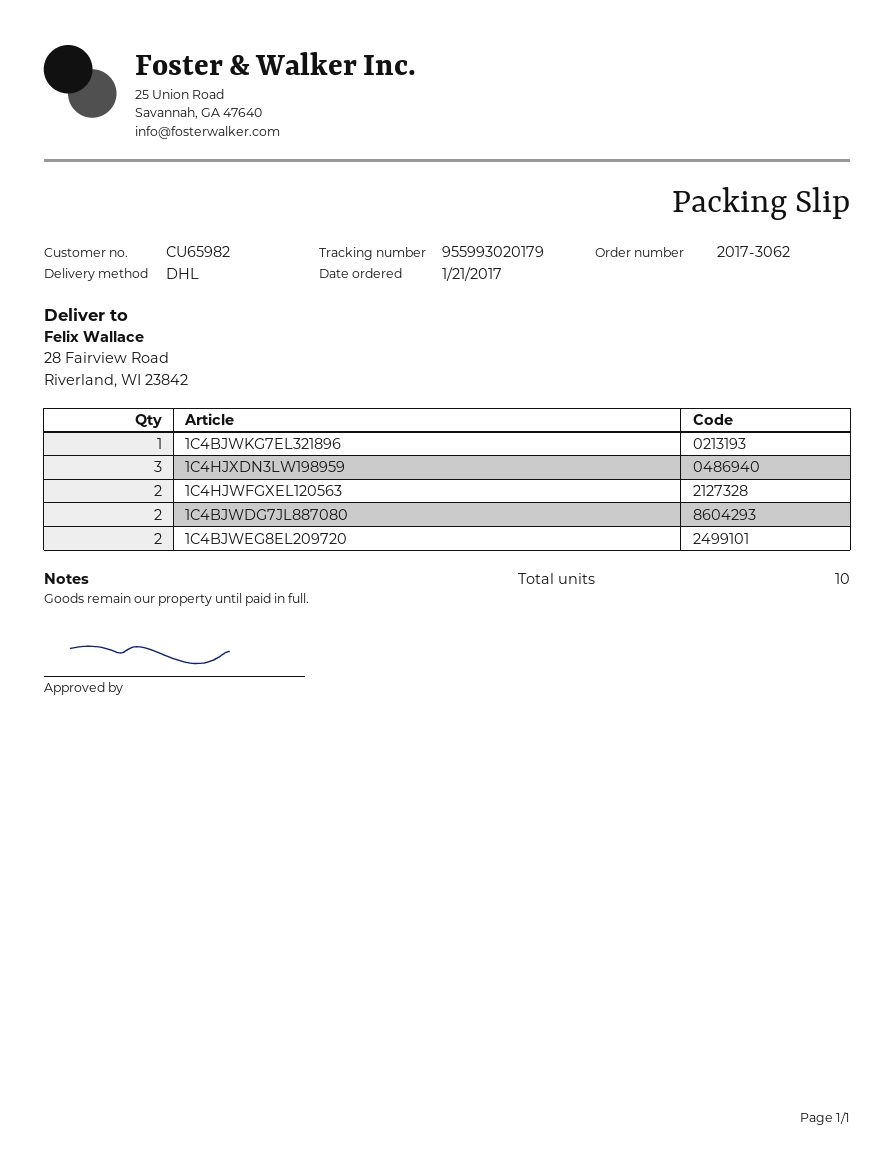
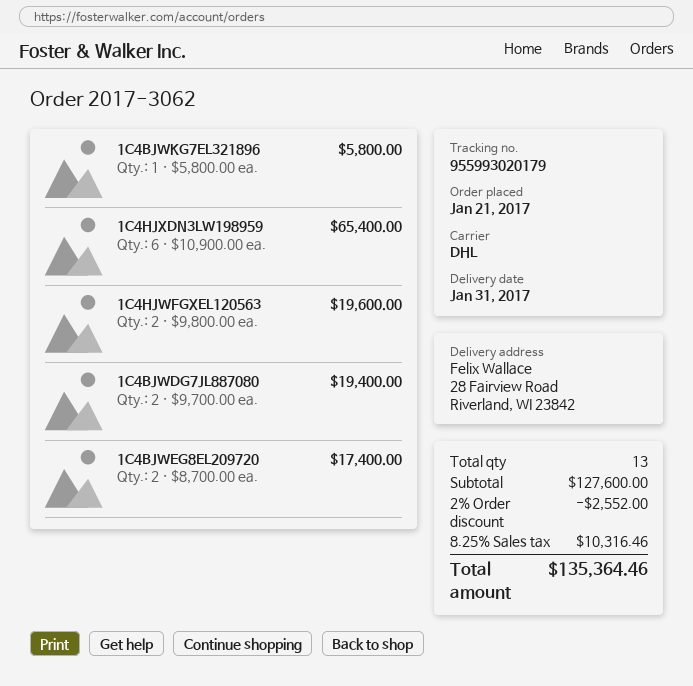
1C4HJXDN3LW198959: 3 -> 6
total quantity: 10 -> 13

